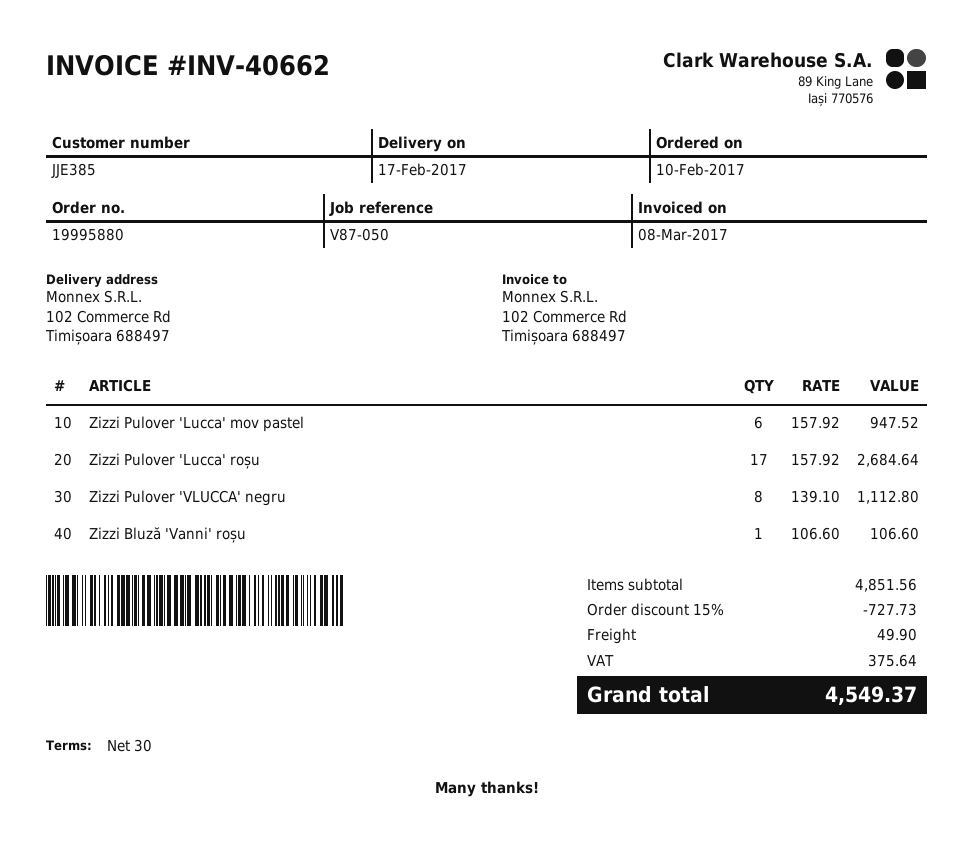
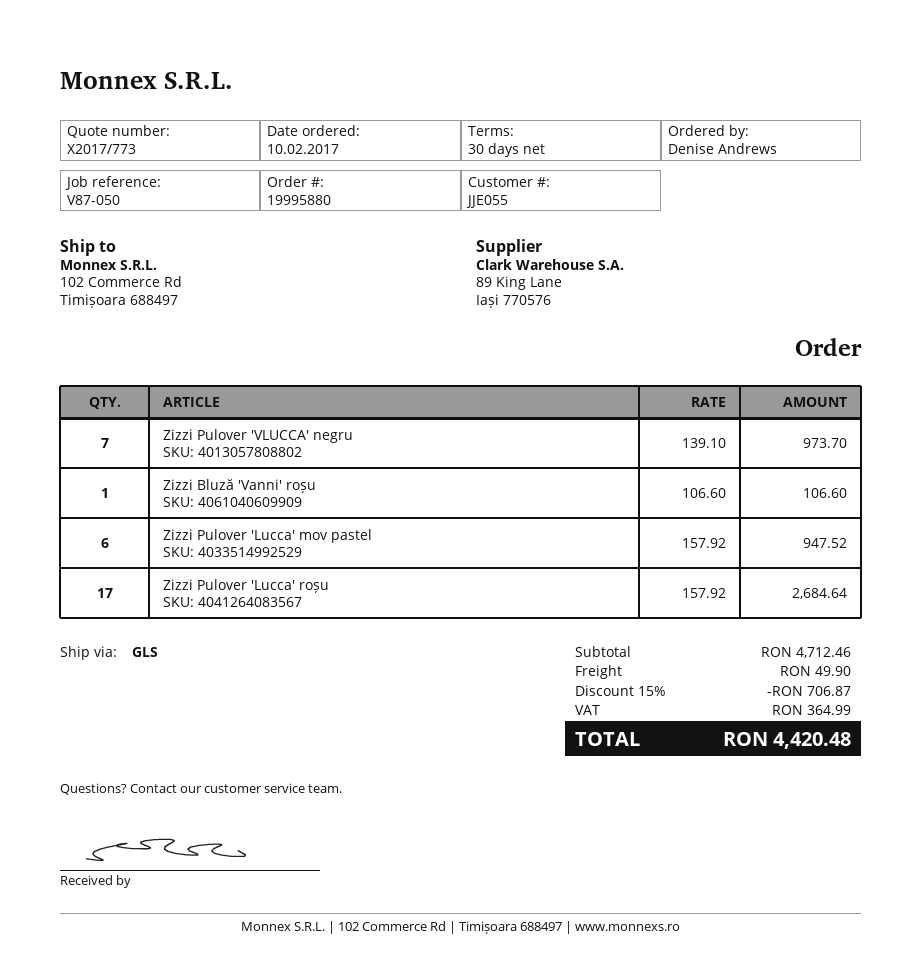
customer number: JJE385 -> JJE055
Zizzi Pulover 'VLUCCA' negru: 8 x 139.10 = 1112.80 -> 7 x 139.10 = 973.70
subtotal: 4851.56 -> 4712.46
discount: 15% = 727.73 -> 15% = 706.87
tax: 375.64 -> 364.99
total: 4549.37 -> 4420.48

